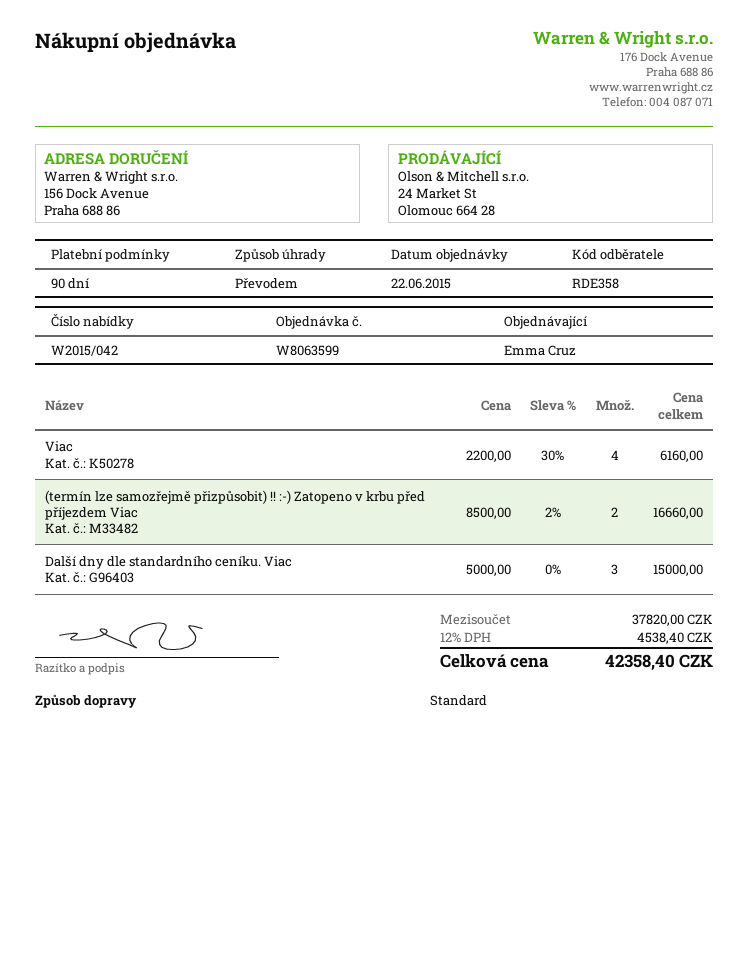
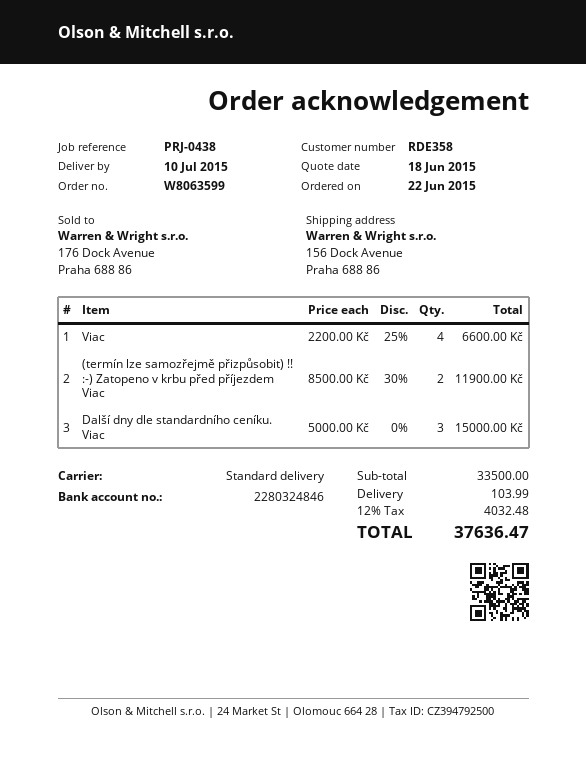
Viac: 4 x 2200.00 - 30% = 6160.00 -> 4 x 2200.00 - 25% = 6600.00
(termín lze samozřejmě přizpůsobit) !! :-) Zatopeno v krbu před příjezdem Viac: 2 x 8500.00 - 2% = 16660.00 -> 2 x 8500.00 - 30% = 11900.00
subtotal: 37820.00 -> 33500.00
shipping: none -> 103.99
tax: 12% = 4538.40 -> 12% = 4032.48
total: 42358.40 -> 37636.47

